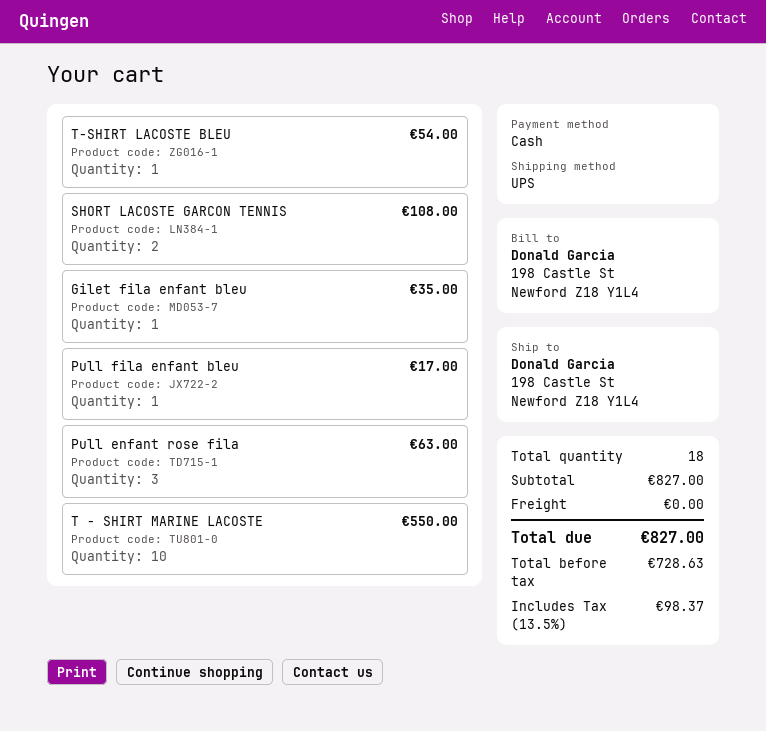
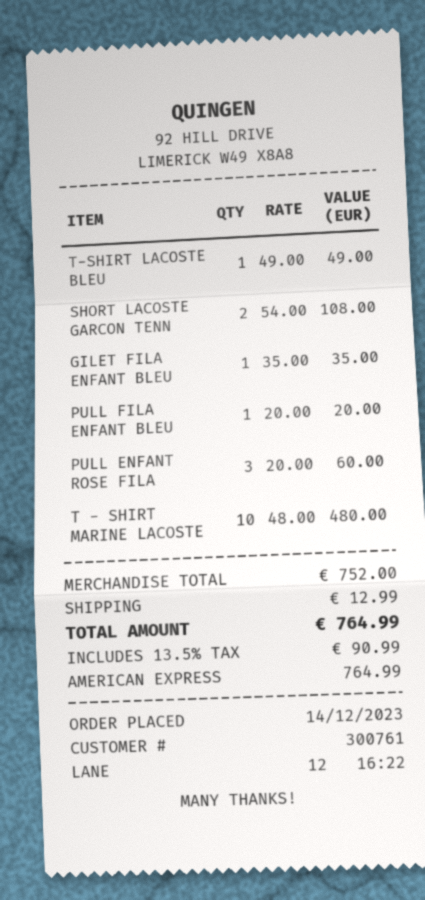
payment method: cash -> American Express
T-SHIRT LACOSTE BLEU: 1 for 54.00 -> 1 for 49.00
Pull fila enfant bleu: 1 for 17.00 -> 1 for 20.00
Pull enfant rose fila: 3 for 63.00 -> 3 for 60.00
T - SHIRT MARINE LACOSTE: 10 for 550.00 -> 10 for 480.00
subtotal: 827.00 -> 752.00
shipping: 0.00 -> 12.99
tax: 13.5% = 98.37 -> 13.5% = 90.99
total: 827.00 -> 764.99

